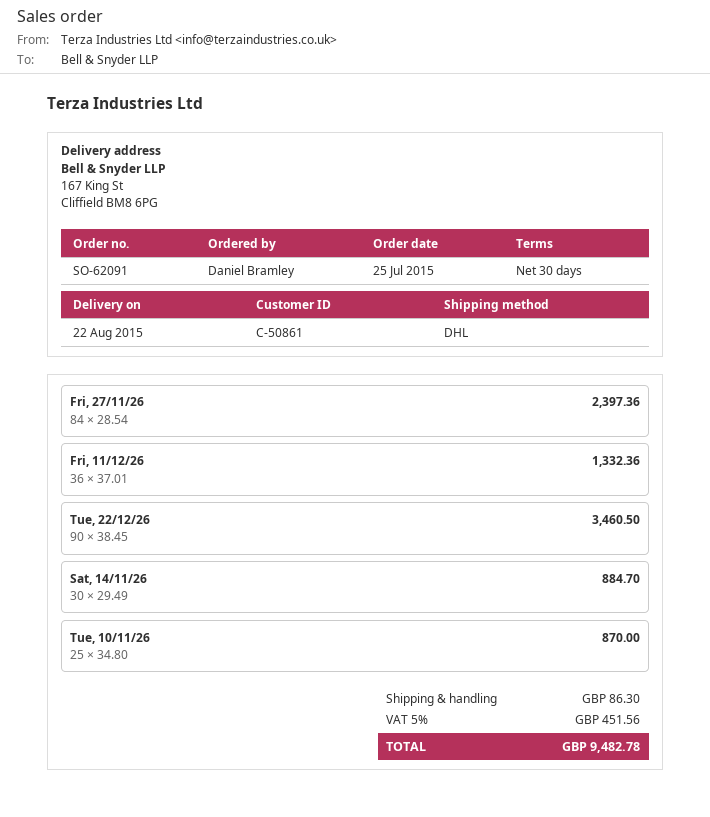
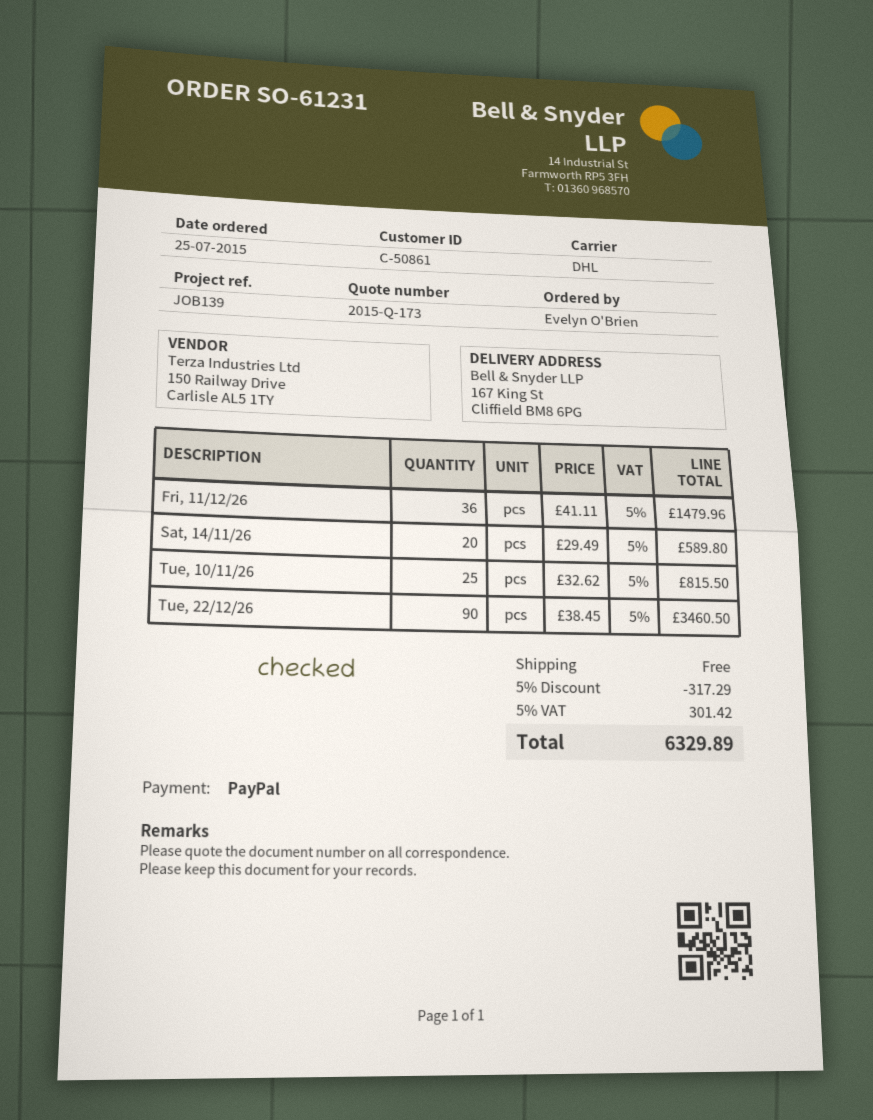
order number: SO-62091 -> SO-61231
ordered by: Daniel Bramley -> Evelyn O'Brien
Fri, 27/11/26: 84 x 28.54 = 2397.36 -> none
Fri, 11/12/26: 36 x 37.01 = 1332.36 -> 36 x 41.11 = 1479.96
Sat, 14/11/26: 30 x 29.49 = 884.70 -> 20 x 29.49 = 589.80
Tue, 10/11/26: 25 x 34.80 = 870.00 -> 25 x 32.62 = 815.50
discount: none -> 5% = 317.29
shipping: 86.30 -> 0.00
tax: 5% = 451.56 -> 5% = 301.42
total: 9482.78 -> 6329.89

